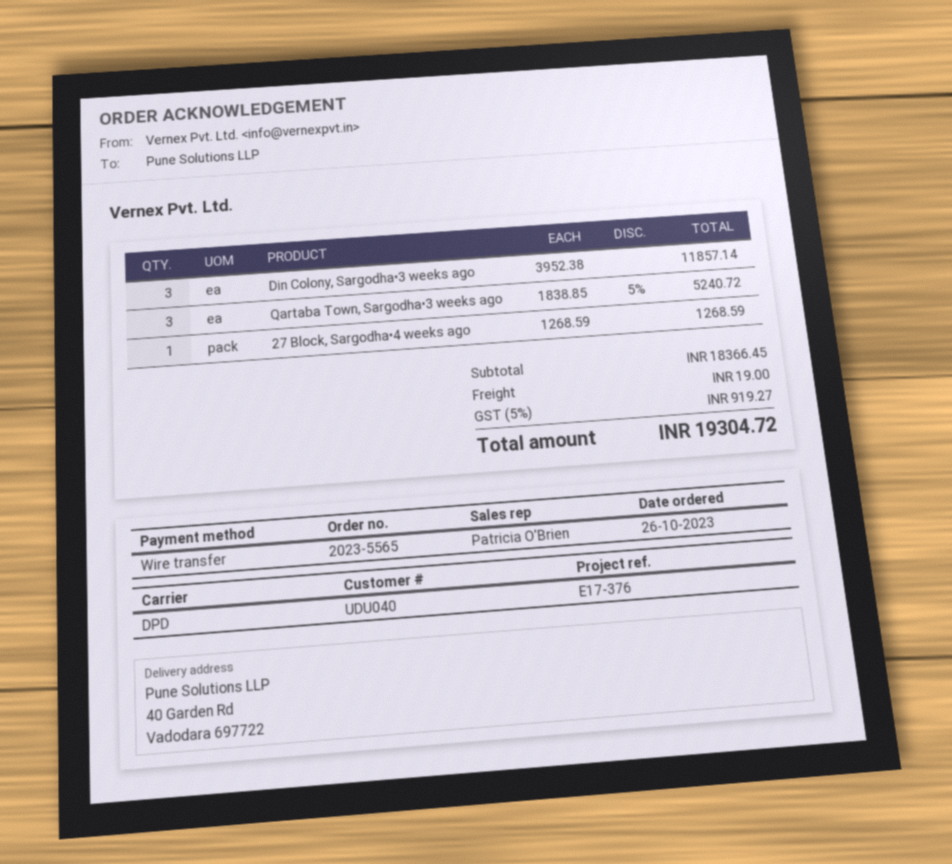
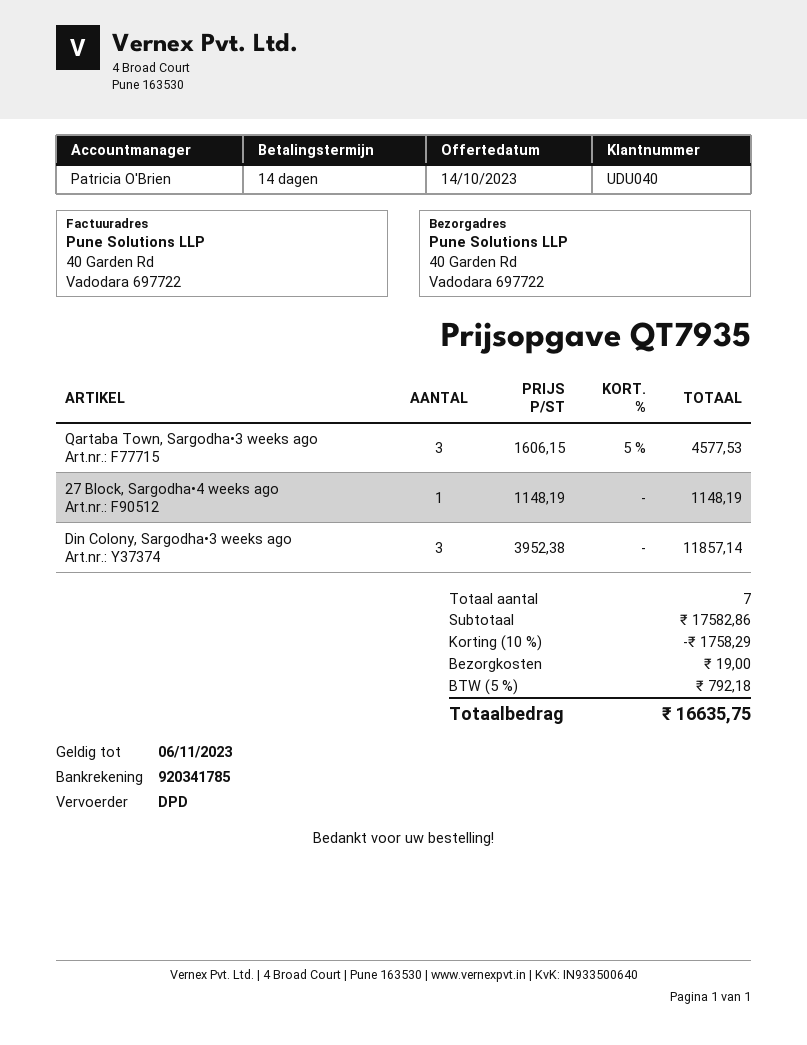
Qartaba Town, Sargodha•3 weeks ago: 3 x 1838.85 - 5% = 5240.72 -> 3 x 1606.15 - 5% = 4577.53
27 Block, Sargodha•4 weeks ago: 1 x 1268.59 = 1268.59 -> 1 x 1148.19 = 1148.19
subtotal: 18366.45 -> 17582.86
discount: none -> 10% = 1758.29
tax: 5% = 919.27 -> 5% = 792.18
total: 19304.72 -> 16635.75

